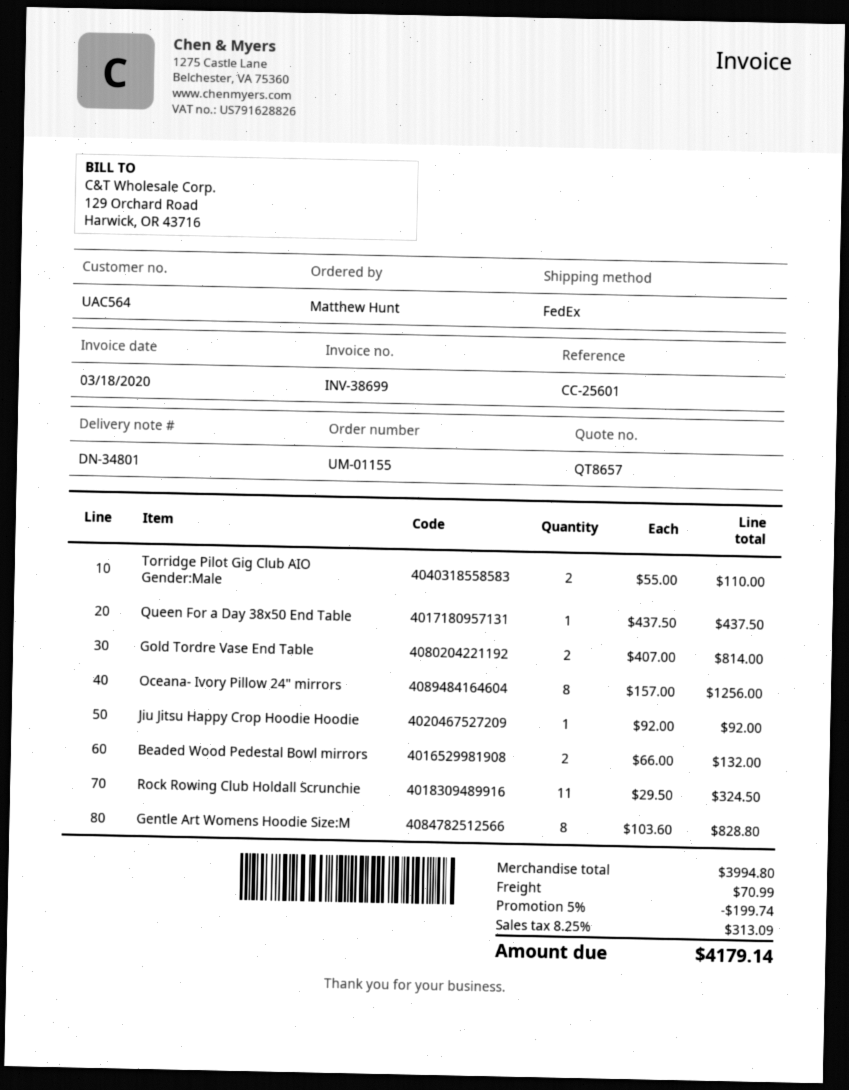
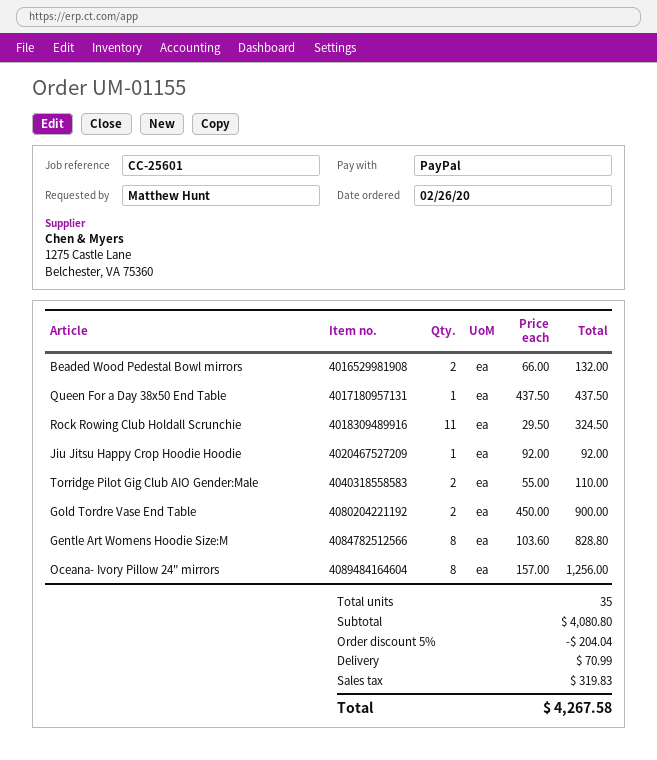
Gold Tordre Vase End Table: 2 x 407.00 = 814.00 -> 2 x 450.00 = 900.00
subtotal: 3994.80 -> 4080.80
discount: 5% = 199.74 -> 5% = 204.04
tax: 313.09 -> 319.83
total: 4179.14 -> 4267.58

